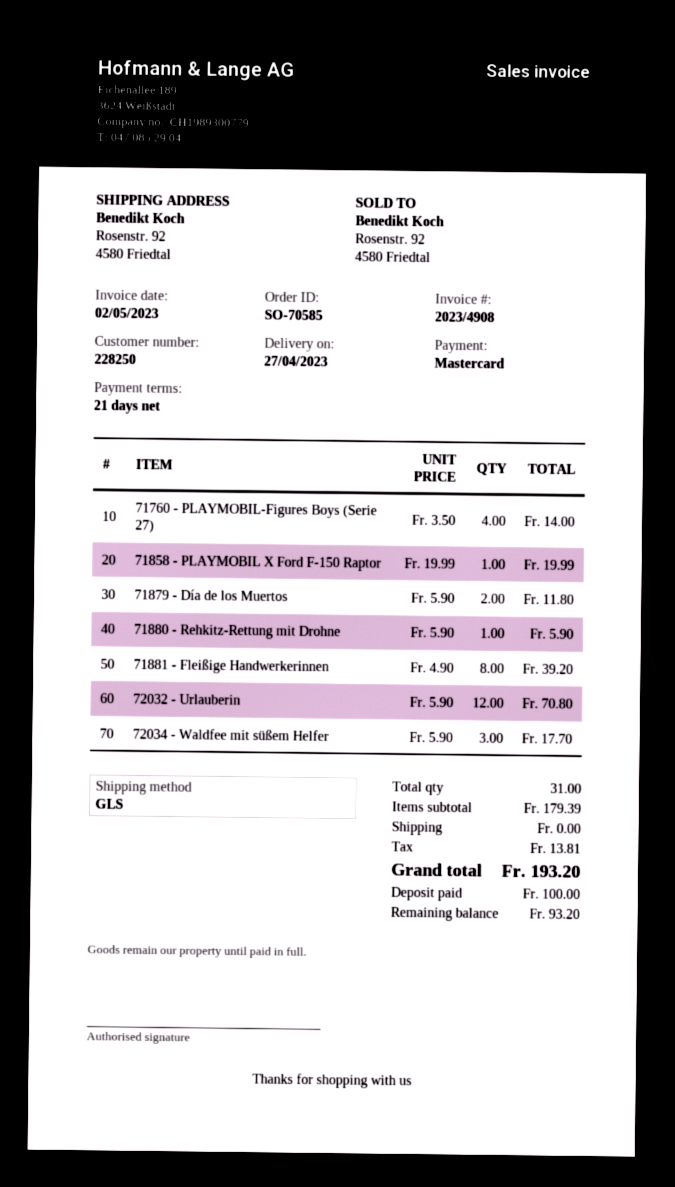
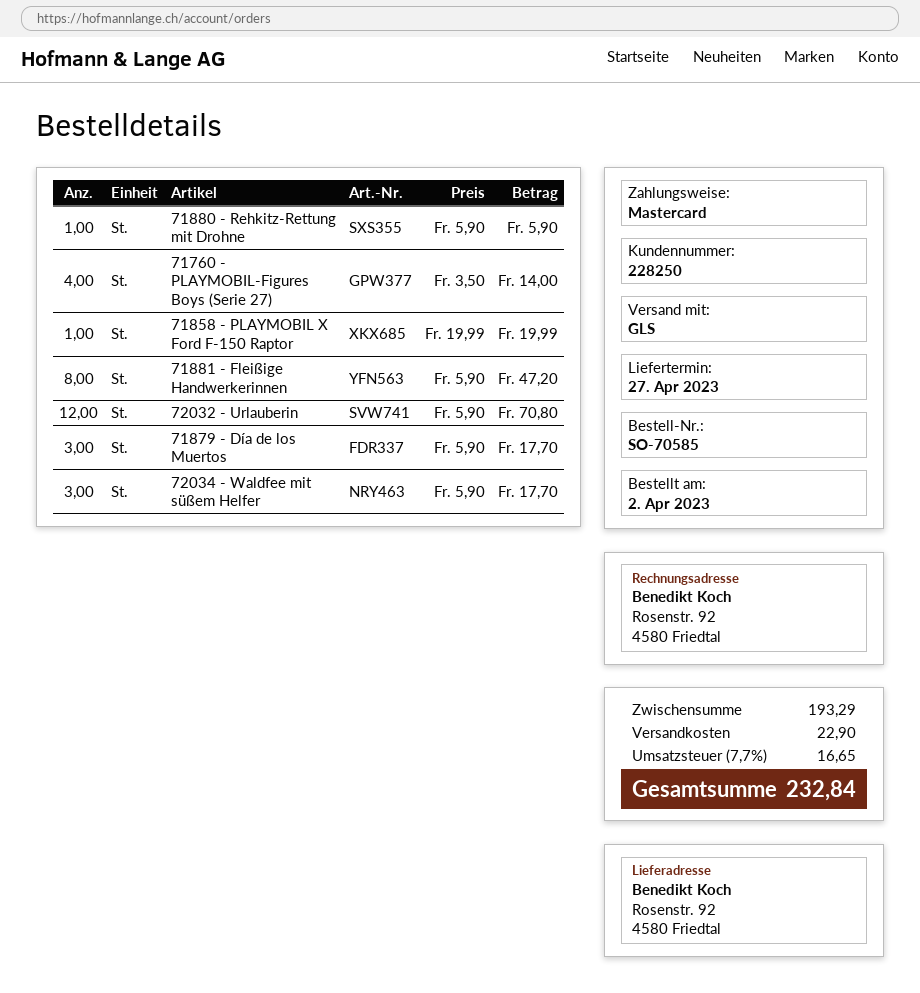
71879 - Día de los Muertos: 2 x 5.90 = 11.80 -> 3 x 5.90 = 17.70
71881 - Fleißige Handwerkerinnen: 8 x 4.90 = 39.20 -> 8 x 5.90 = 47.20
subtotal: 179.39 -> 193.29
shipping: 0.00 -> 22.90
tax: 13.81 -> 16.65
total: 193.20 -> 232.84

